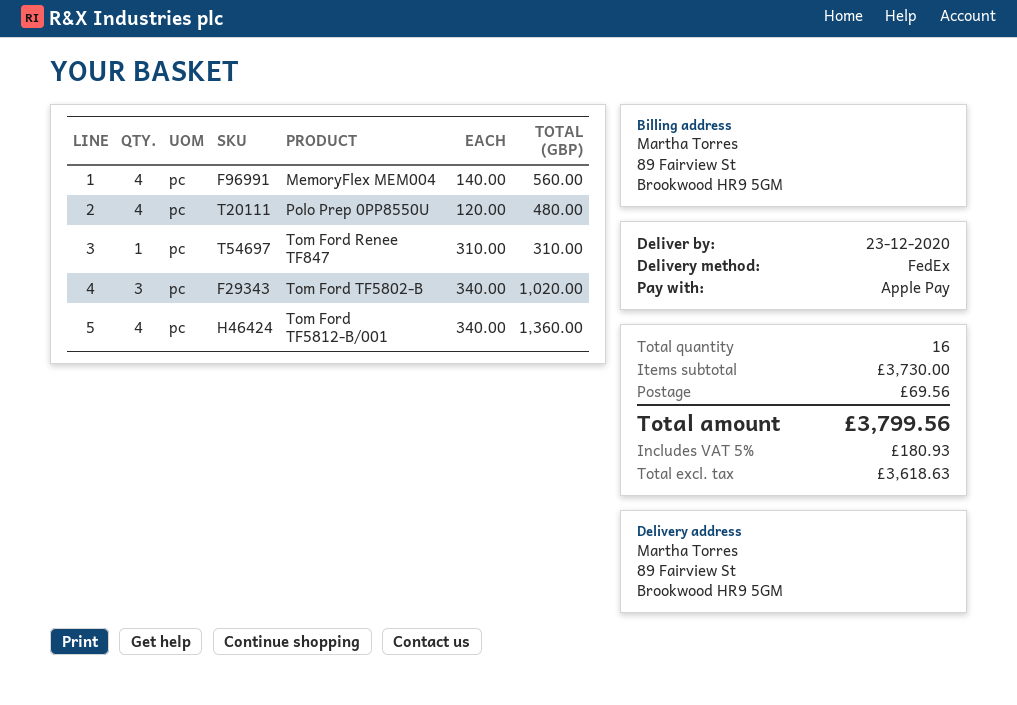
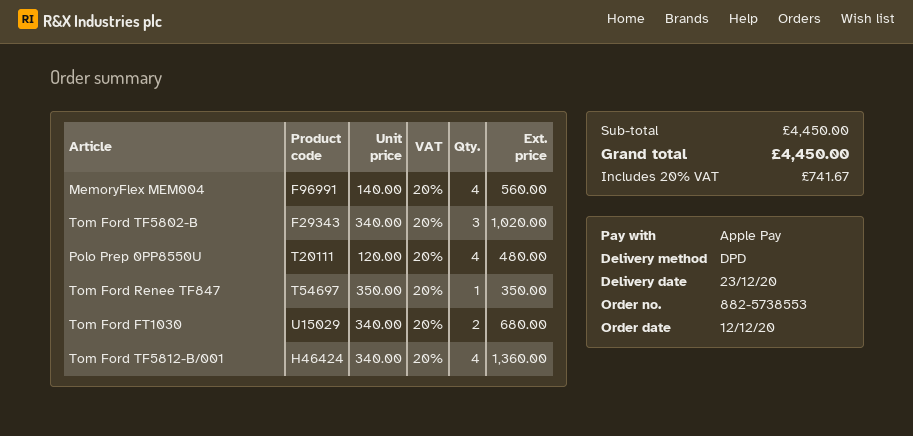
shipping method: FedEx -> DPD
Tom Ford Renee TF847: 1 x 310.00 = 310.00 -> 1 x 350.00 = 350.00
Tom Ford FT1030: none -> 2 x 340.00 = 680.00
subtotal: 3730.00 -> 4450.00
shipping: 69.56 -> none
tax: 5% = 180.93 -> 20% = 741.67
total: 3799.56 -> 4450.00

